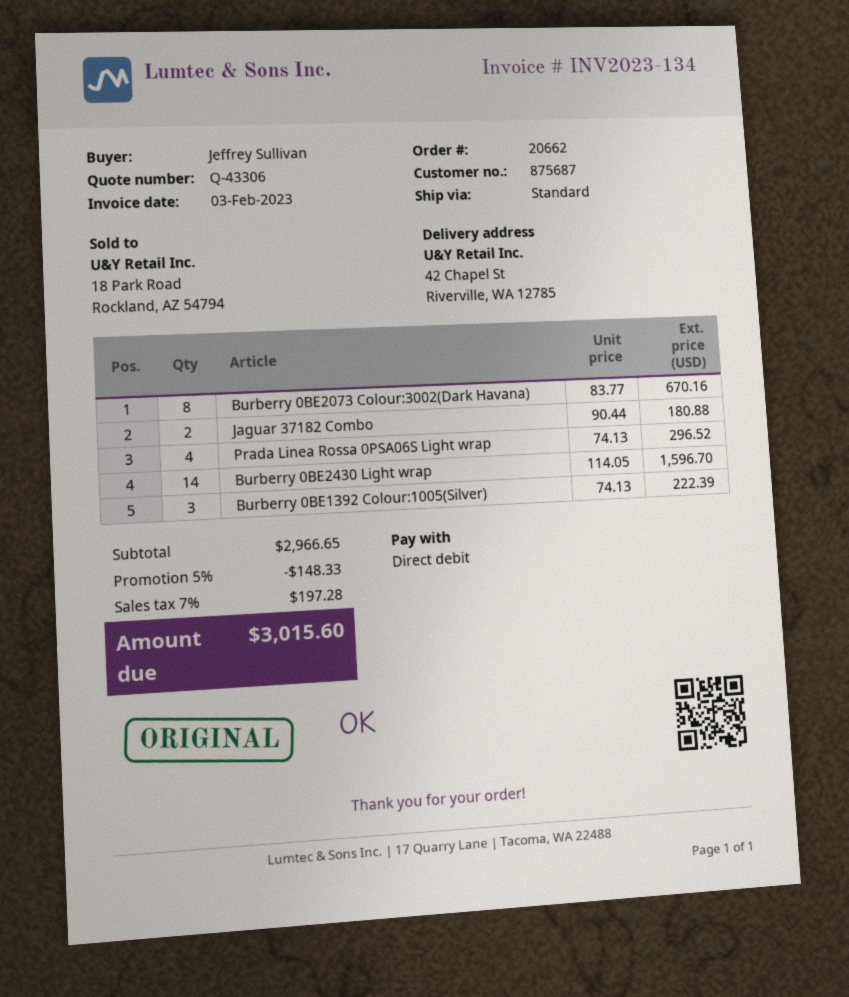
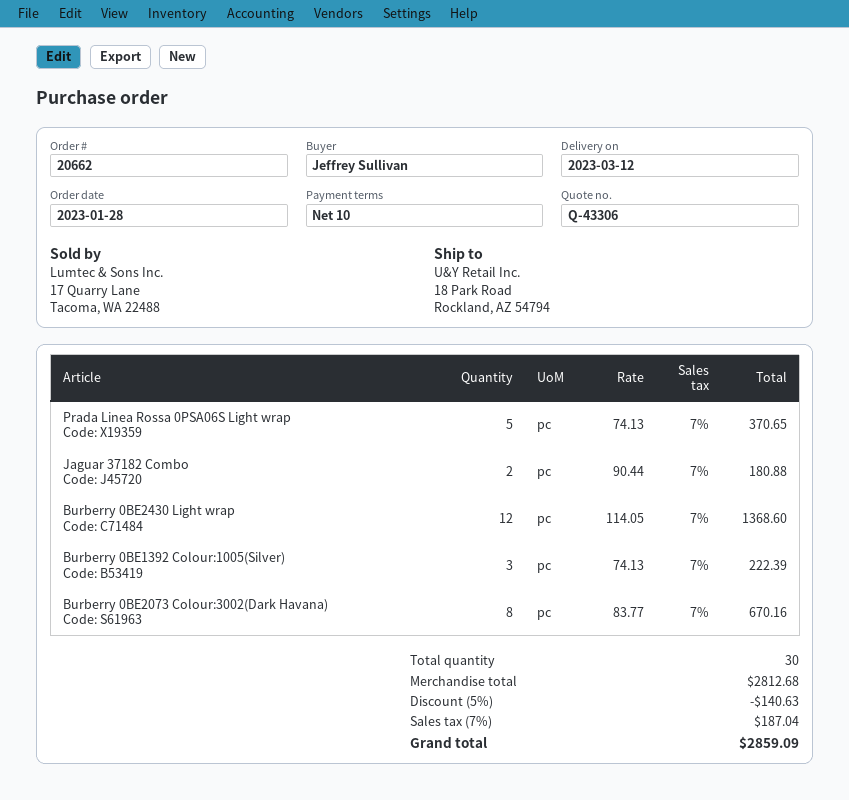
ship to: 42 Chapel St, Riverville, WA 12785 -> 18 Park Road, Rockland, AZ 54794
Prada Linea Rossa 0PSA06S Light wrap: 4 x 74.13 = 296.52 -> 5 x 74.13 = 370.65
Burberry 0BE2430 Light wrap: 14 x 114.05 = 1596.70 -> 12 x 114.05 = 1368.60
subtotal: 2966.65 -> 2812.68
discount: 5% = 148.33 -> 5% = 140.63
tax: 7% = 197.28 -> 7% = 187.04
total: 3015.60 -> 2859.09

